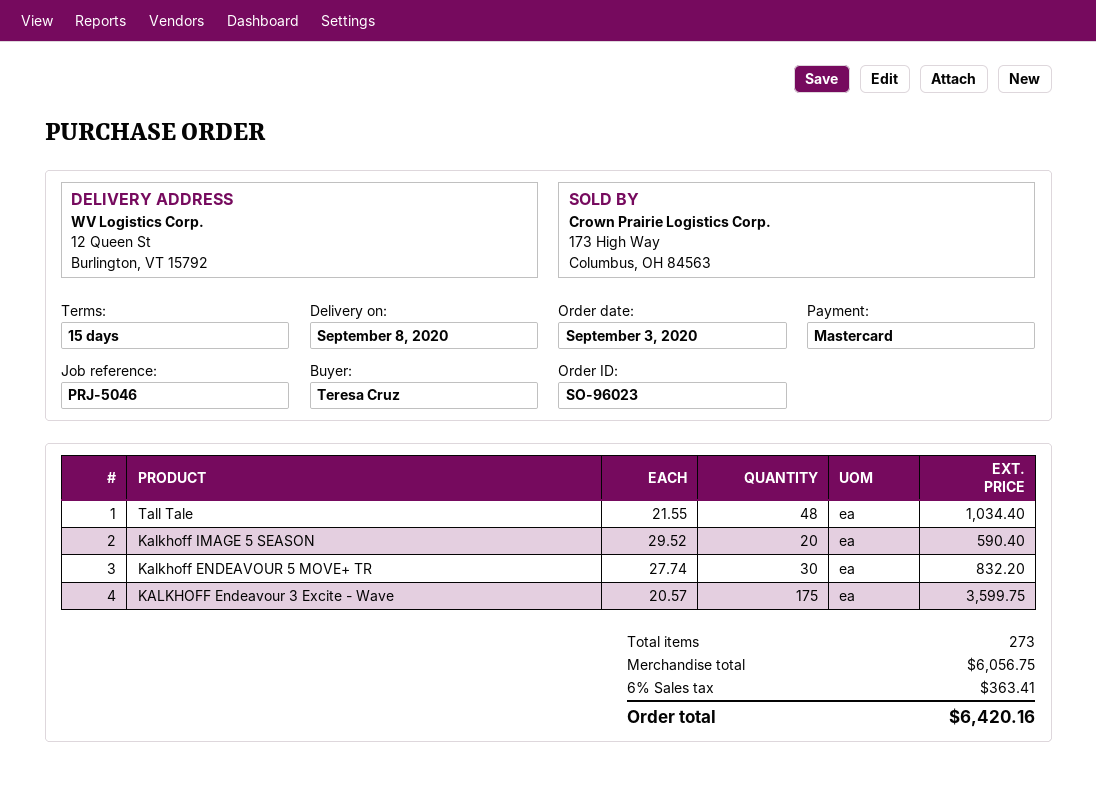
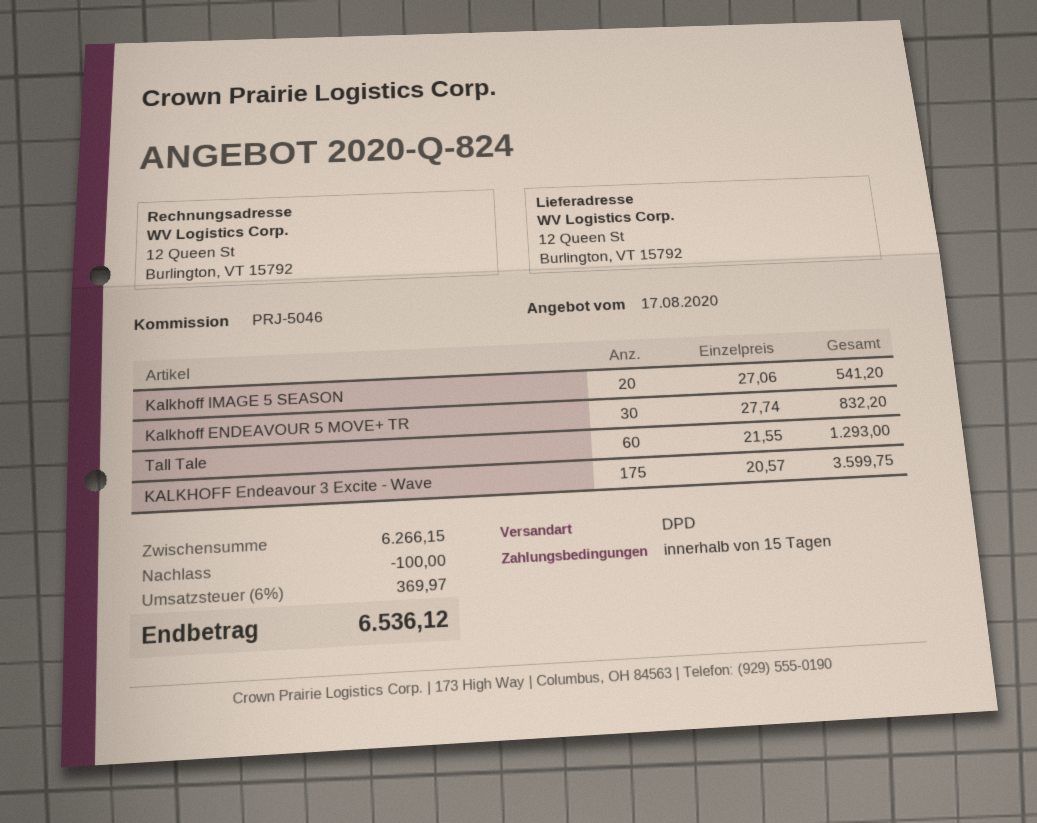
Tall Tale: 48 x 21.55 = 1034.40 -> 60 x 21.55 = 1293.00
Kalkhoff IMAGE 5 SEASON: 20 x 29.52 = 590.40 -> 20 x 27.06 = 541.20
subtotal: 6056.75 -> 6266.15
discount: none -> 100.00
tax: 6% = 363.41 -> 6% = 369.97
total: 6420.16 -> 6536.12

